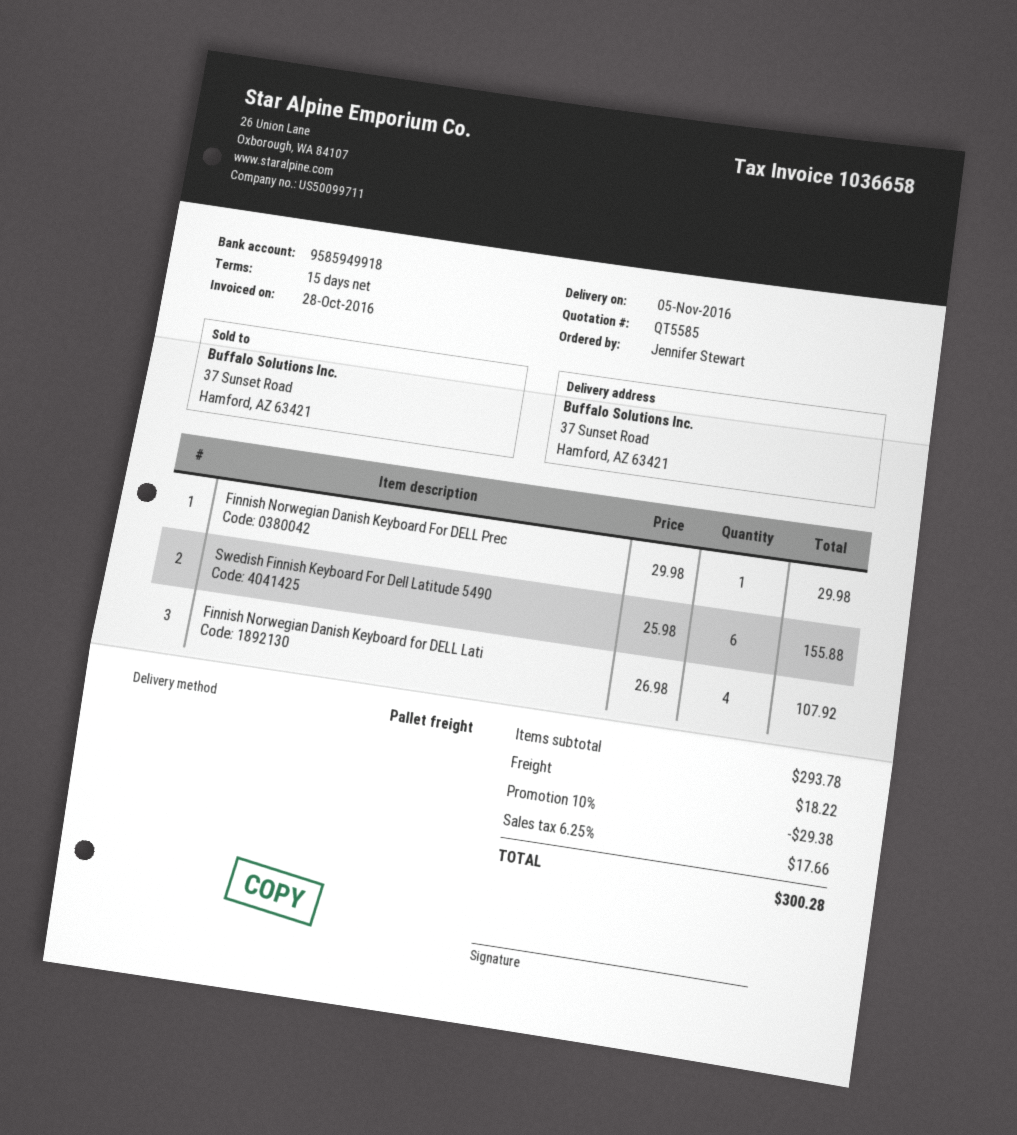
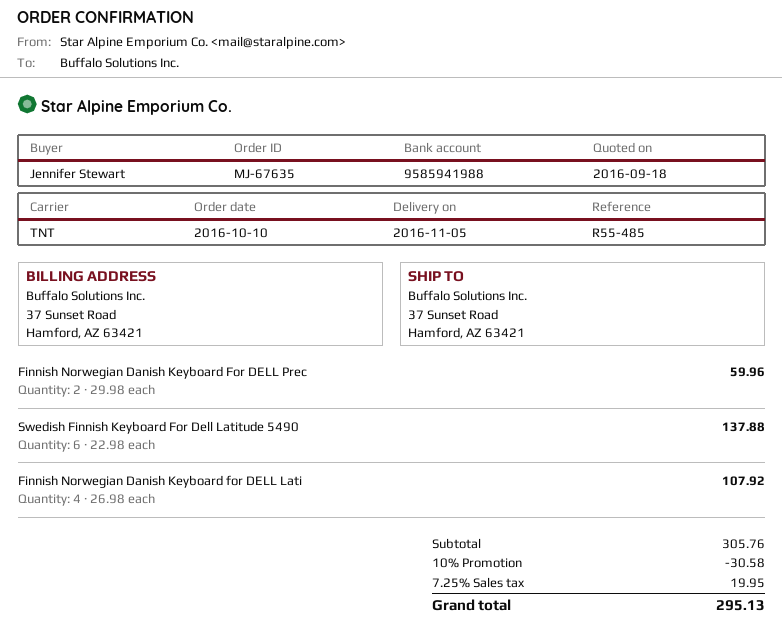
bank account: 9585949918 -> 9585941988
shipping method: pallet freight -> TNT
Finnish Norwegian Danish Keyboard For DELL Prec: 1 x 29.98 = 29.98 -> 2 x 29.98 = 59.96
Swedish Finnish Keyboard For Dell Latitude 5490: 6 x 25.98 = 155.88 -> 6 x 22.98 = 137.88
subtotal: 293.78 -> 305.76
discount: 10% = 29.38 -> 10% = 30.58
shipping: 18.22 -> none
tax: 6.25% = 17.66 -> 7.25% = 19.95
total: 300.28 -> 295.13

